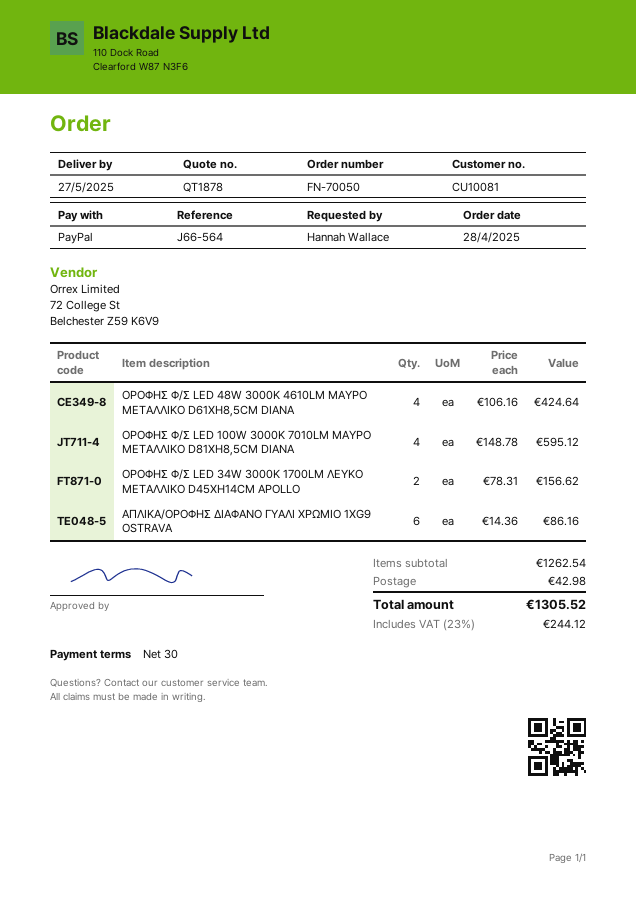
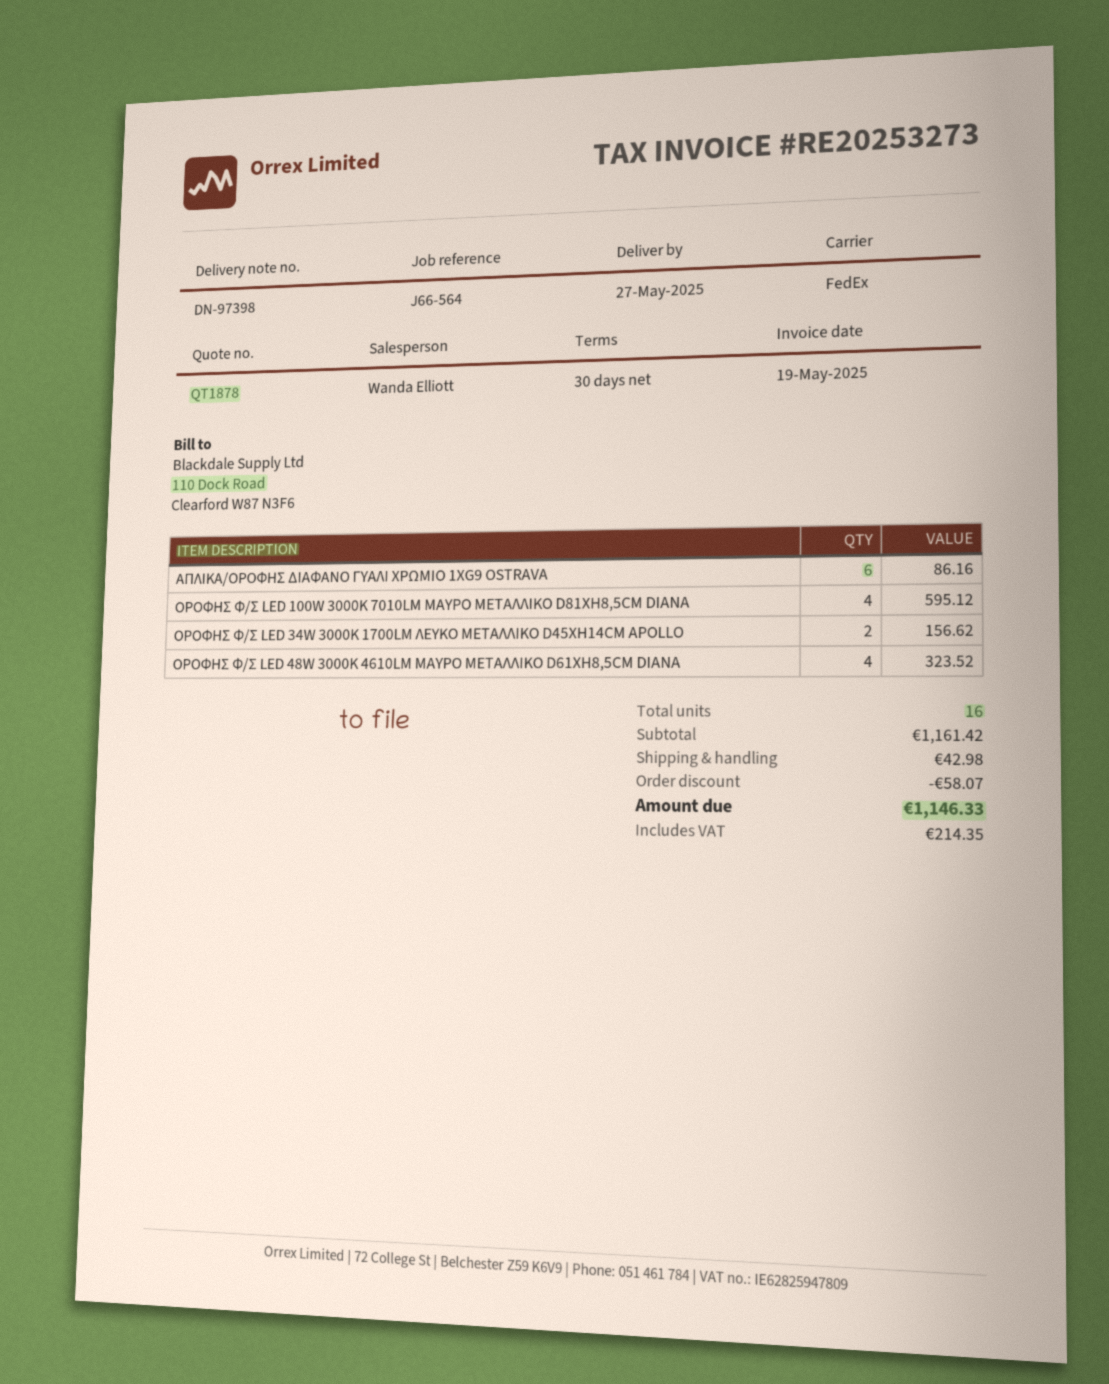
ΟΡΟΦΗΣ Φ/Σ LED 48W 3000K 4610LM ΜΑΥΡΟ ΜΕΤΑΛΛΙΚΟ D61XH8,5CM DIANA: 4 for 424.64 -> 4 for 323.52
subtotal: 1262.54 -> 1161.42
discount: none -> 58.07
tax: 244.12 -> 214.35
total: 1305.52 -> 1146.33

